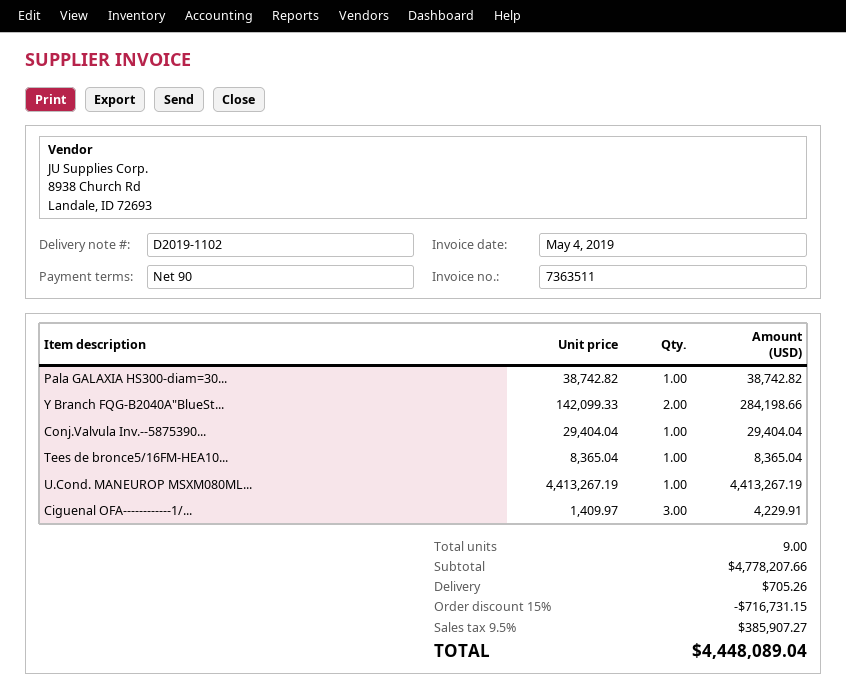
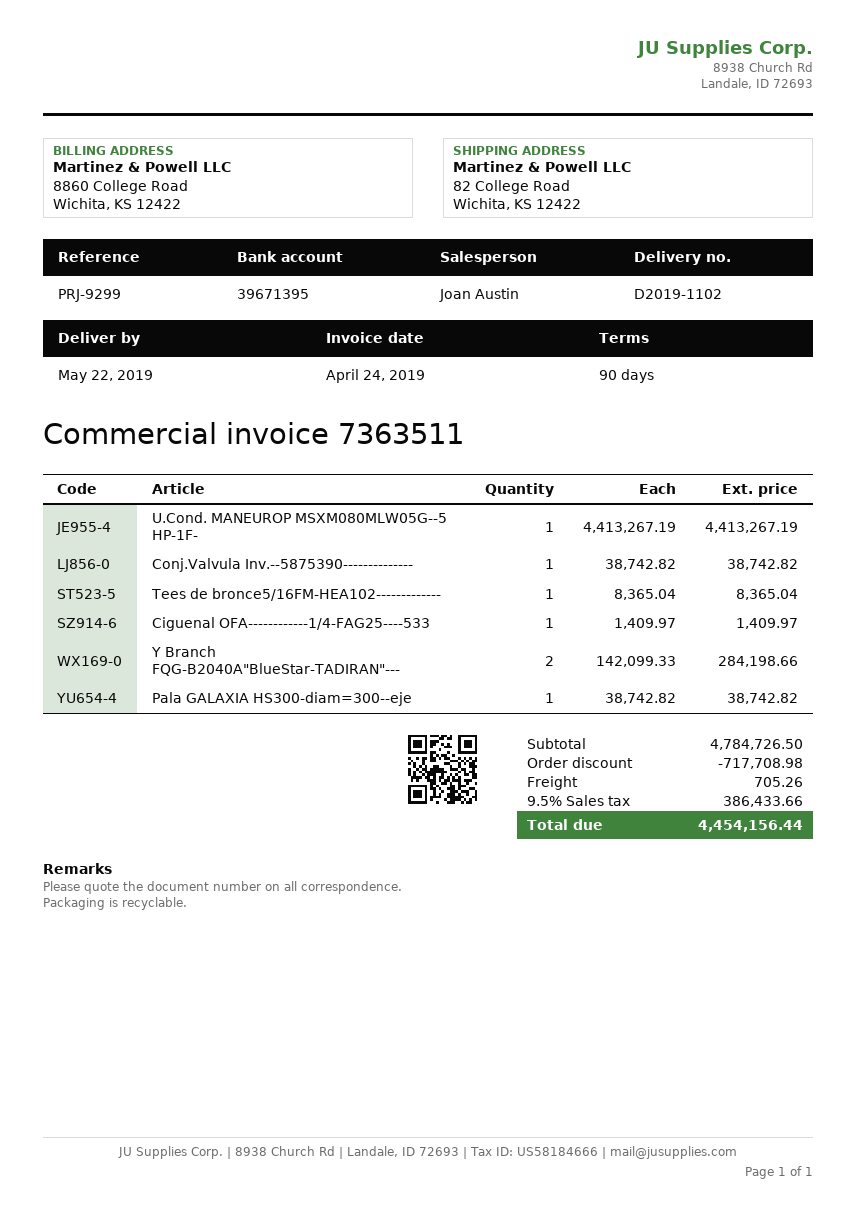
invoice date: 2019-05-04 -> 2019-04-24
Conj.Valvula Inv.--5875390...: 1 x 29404.04 = 29404.04 -> 1 x 38742.82 = 38742.82
Ciguenal OFA------------1/...: 3 x 1409.97 = 4229.91 -> 1 x 1409.97 = 1409.97
subtotal: 4778207.66 -> 4784726.50
discount: 716731.15 -> 717708.98
tax: 9.5% = 385907.27 -> 9.5% = 386433.66
total: 4448089.04 -> 4454156.44

